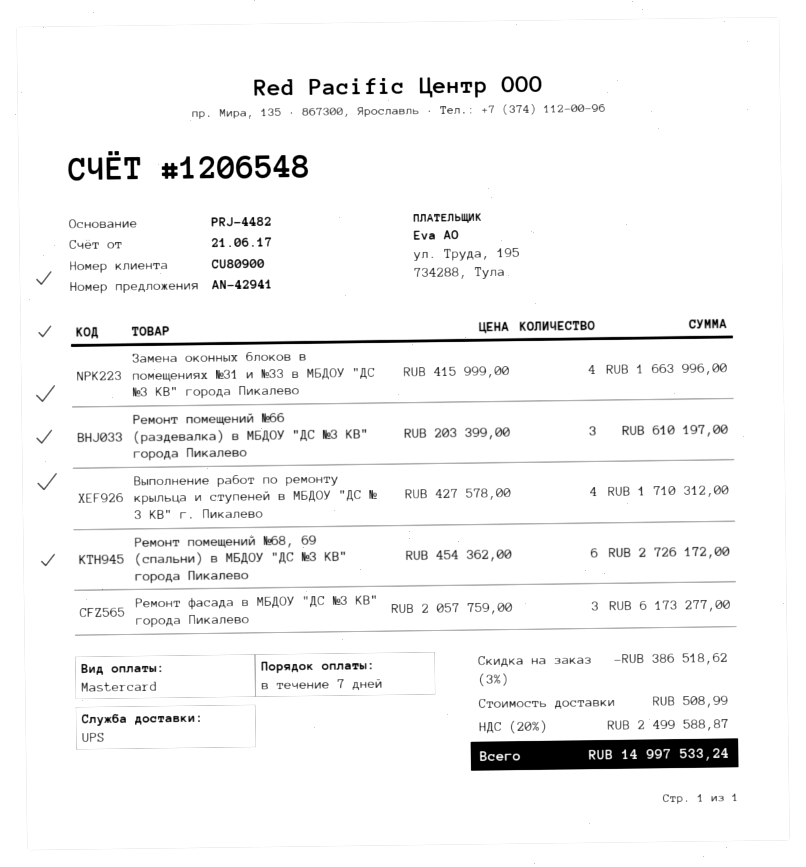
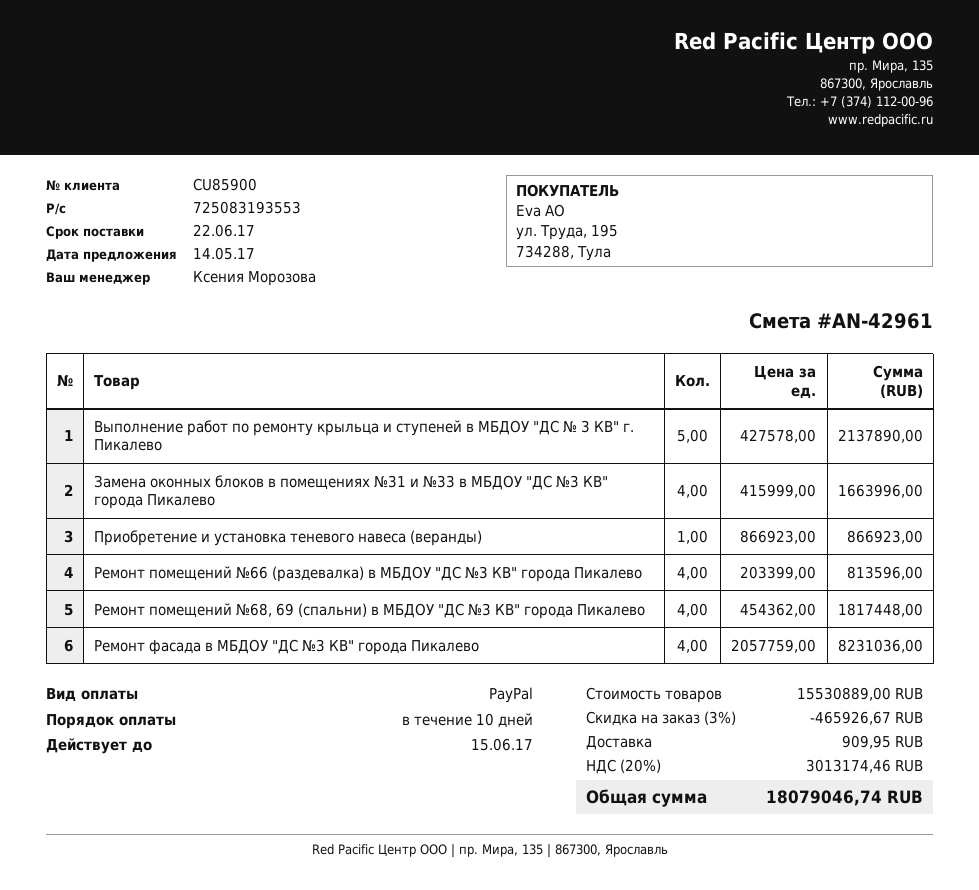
quote number: AN-42941 -> AN-42961
payment terms: 7 days -> 10 days
customer number: CU80900 -> CU85900
payment method: Mastercard -> PayPal
Ремонт помещений №66 (раздевалка) в МБДОУ "ДС №3 КВ" города Пикалево: 3 x 203399.00 = 610197.00 -> 4 x 203399.00 = 813596.00
Выполнение работ по ремонту крыльца и ступеней в МБДОУ "ДС № 3 КВ" г. Пикалево: 4 x 427578.00 = 1710312.00 -> 5 x 427578.00 = 2137890.00
Ремонт помещений №68, 69 (спальни) в МБДОУ "ДС №3 КВ" города Пикалево: 6 x 454362.00 = 2726172.00 -> 4 x 454362.00 = 1817448.00
Ремонт фасада в МБДОУ "ДС №3 КВ" города Пикалево: 3 x 2057759.00 = 6173277.00 -> 4 x 2057759.00 = 8231036.00
Приобретение и установка теневого навеса (веранды): none -> 1 x 866923.00 = 866923.00
discount: 3% = 386518.62 -> 3% = 465926.67
shipping: 508.99 -> 909.95
tax: 20% = 2499588.87 -> 20% = 3013174.46
total: 14997533.24 -> 18079046.74

